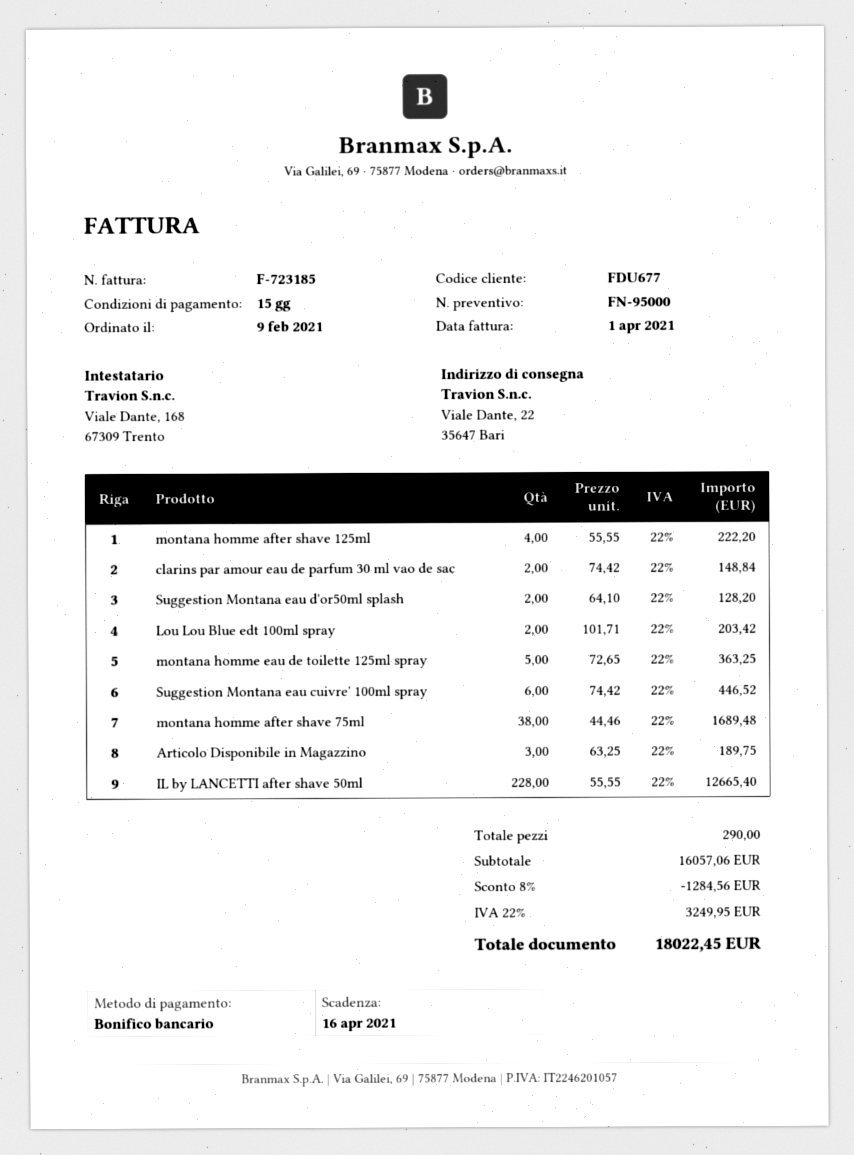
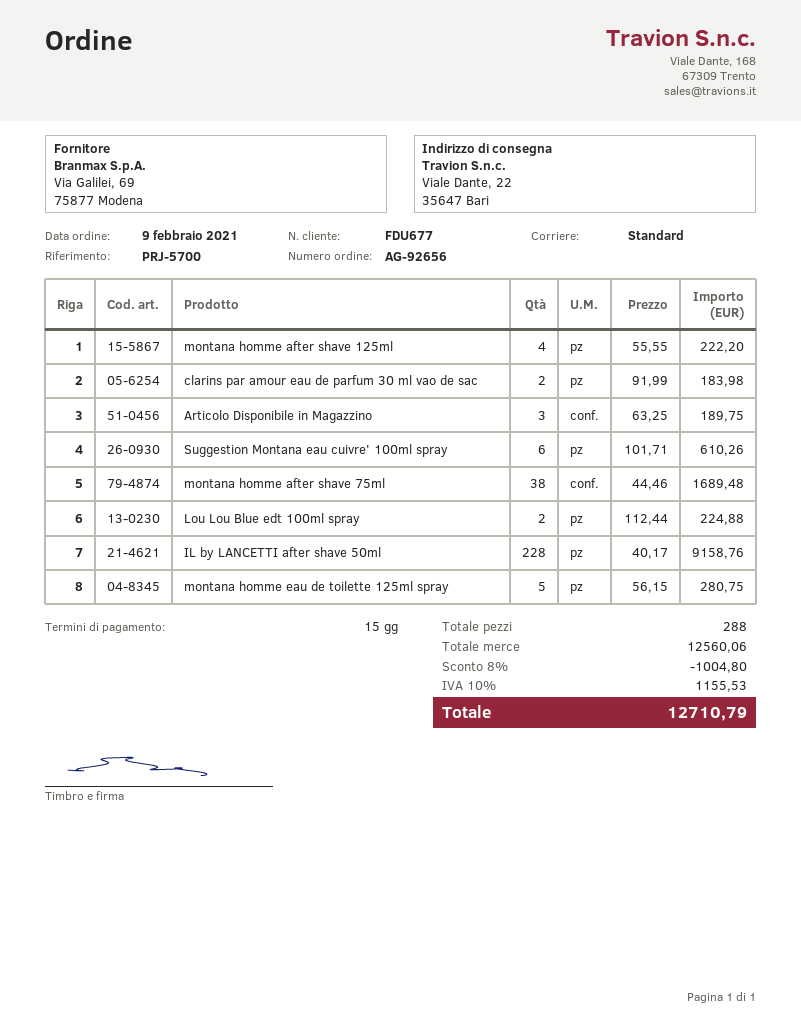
clarins par amour eau de parfum 30 ml vao de sac: 2 x 74.42 = 148.84 -> 2 x 91.99 = 183.98
Suggestion Montana eau d'or50ml splash: 2 x 64.10 = 128.20 -> none
Lou Lou Blue edt 100ml spray: 2 x 101.71 = 203.42 -> 2 x 112.44 = 224.88
montana homme eau de toilette 125ml spray: 5 x 72.65 = 363.25 -> 5 x 56.15 = 280.75
Suggestion Montana eau cuivre' 100ml spray: 6 x 74.42 = 446.52 -> 6 x 101.71 = 610.26
IL by LANCETTI after shave 50ml: 228 x 55.55 = 12665.40 -> 228 x 40.17 = 9158.76
total quantity: 290 -> 288
subtotal: 16057.06 -> 12560.06
discount: 8% = 1284.56 -> 8% = 1004.80
tax: 22% = 3249.95 -> 10% = 1155.53
total: 18022.45 -> 12710.79

